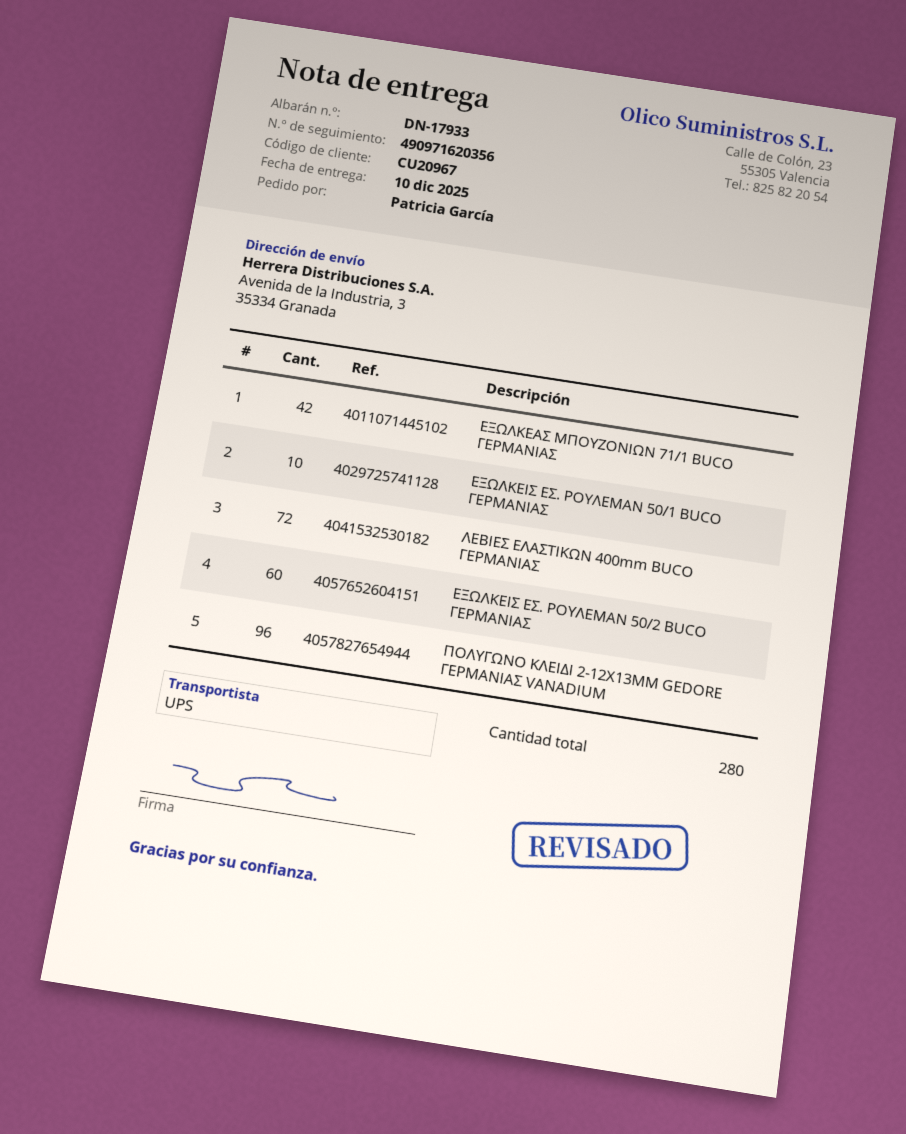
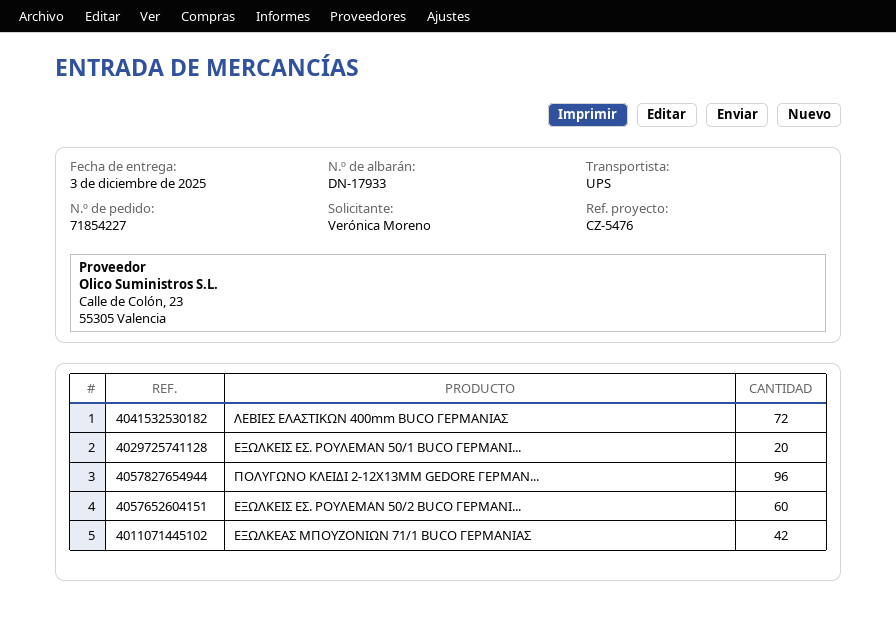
delivery date: 2025-12-10 -> 2025-12-03
ordered by: Patricia García -> Verónica Moreno
ΕΞΩΛΚΕΙΣ ΕΣ. ΡΟΥΛΕΜΑΝ 50/1 BUCO ΓΕΡΜΑΝΙΑΣ: 10 -> 20

